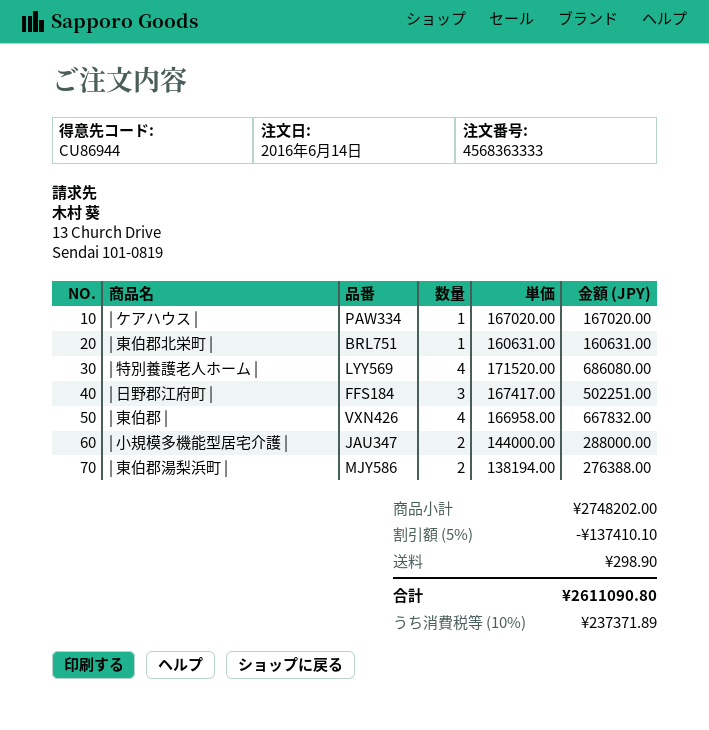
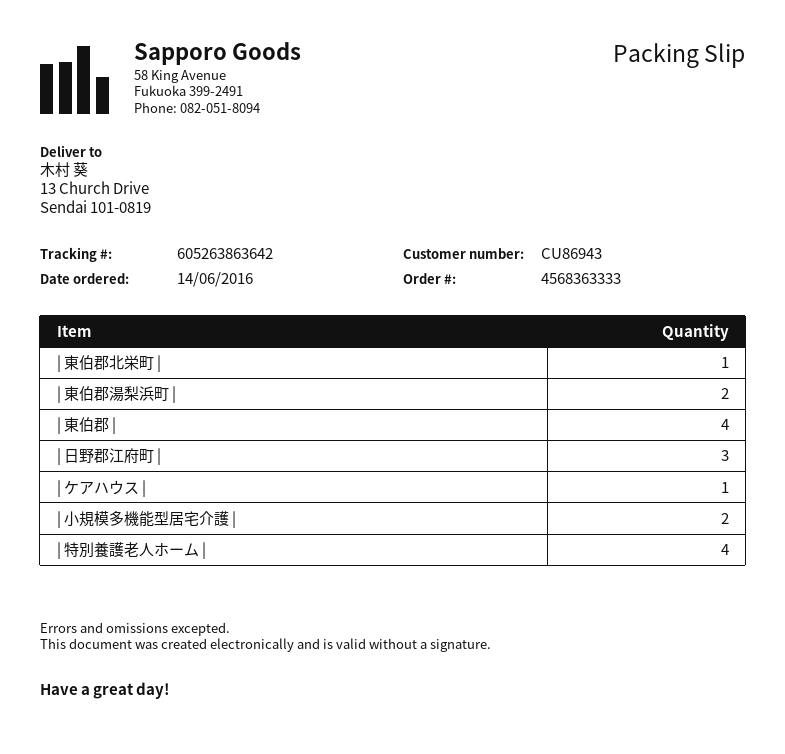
customer number: CU86944 -> CU86943

